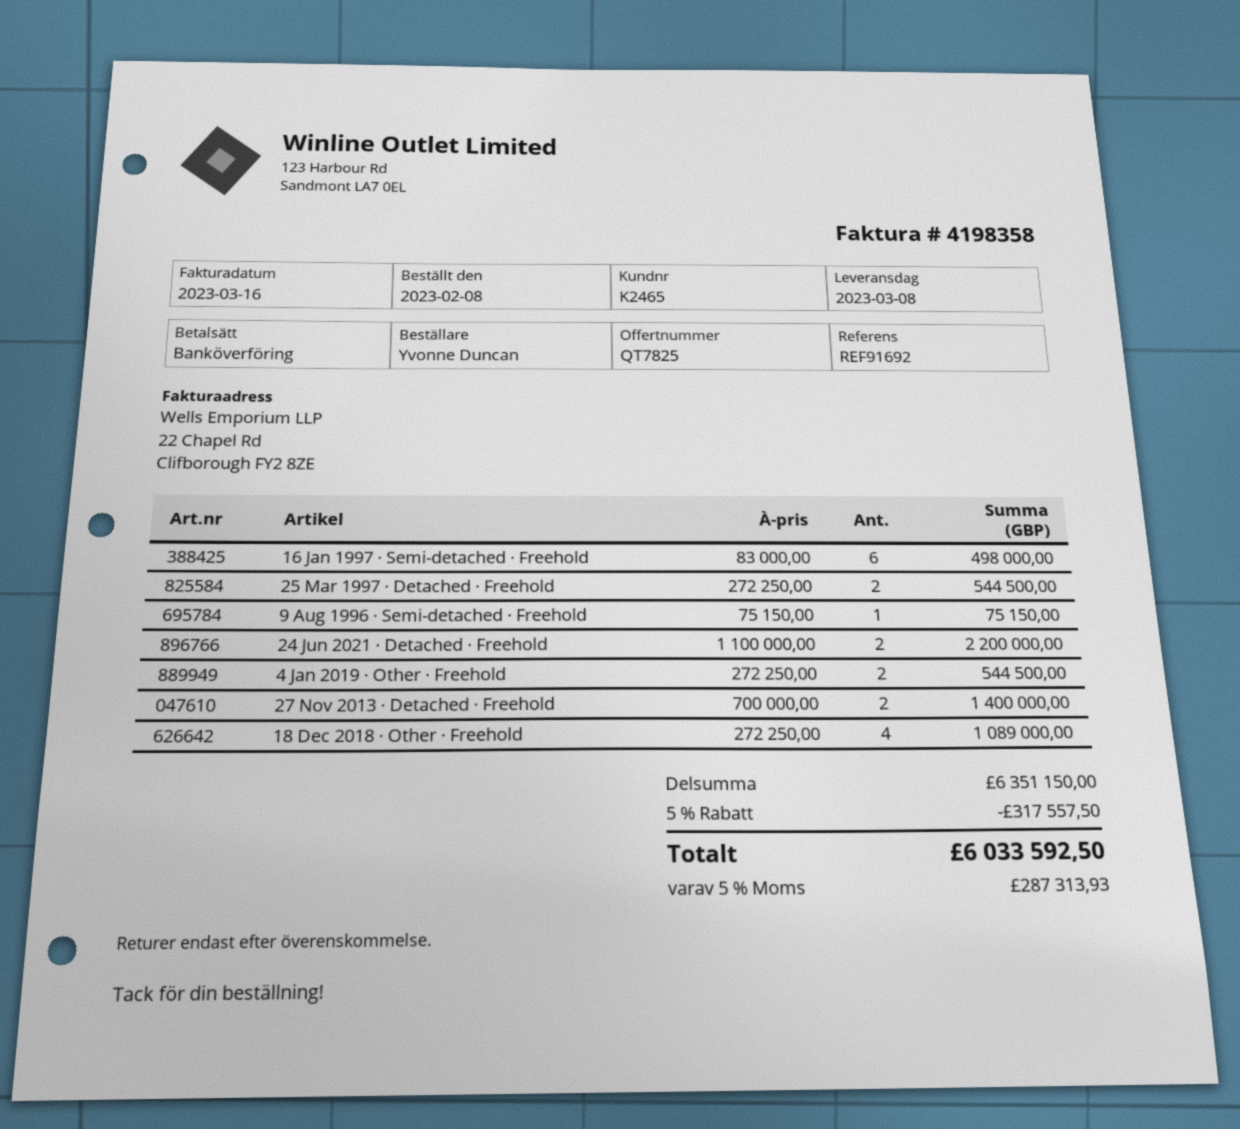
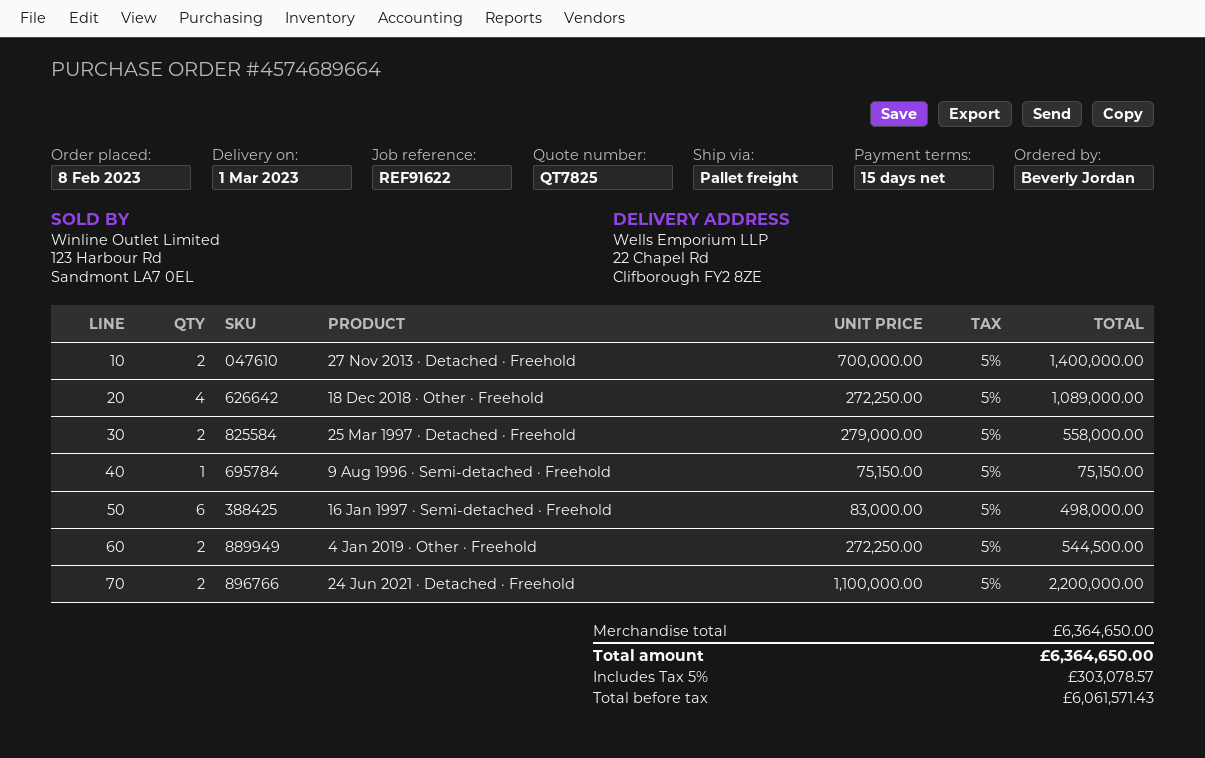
delivery date: 2023-03-08 -> 2023-03-01
reference: REF91692 -> REF91622
ordered by: Yvonne Duncan -> Beverly Jordan
25 Mar 1997 · Detached · Freehold: 2 x 272250.00 = 544500.00 -> 2 x 279000.00 = 558000.00
subtotal: 6351150.00 -> 6364650.00
discount: 5% = 317557.50 -> none
tax: 5% = 287313.93 -> 5% = 303078.57
total: 6033592.50 -> 6364650.00

